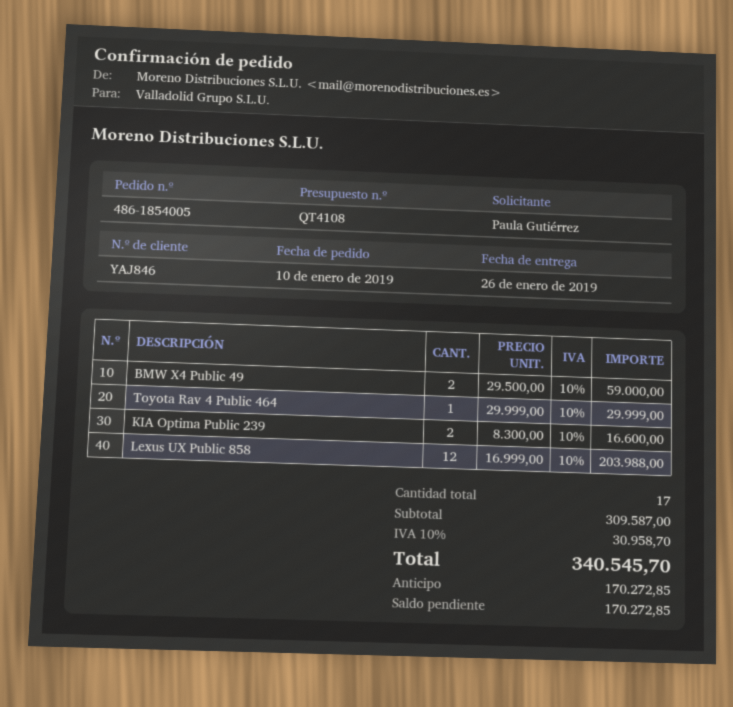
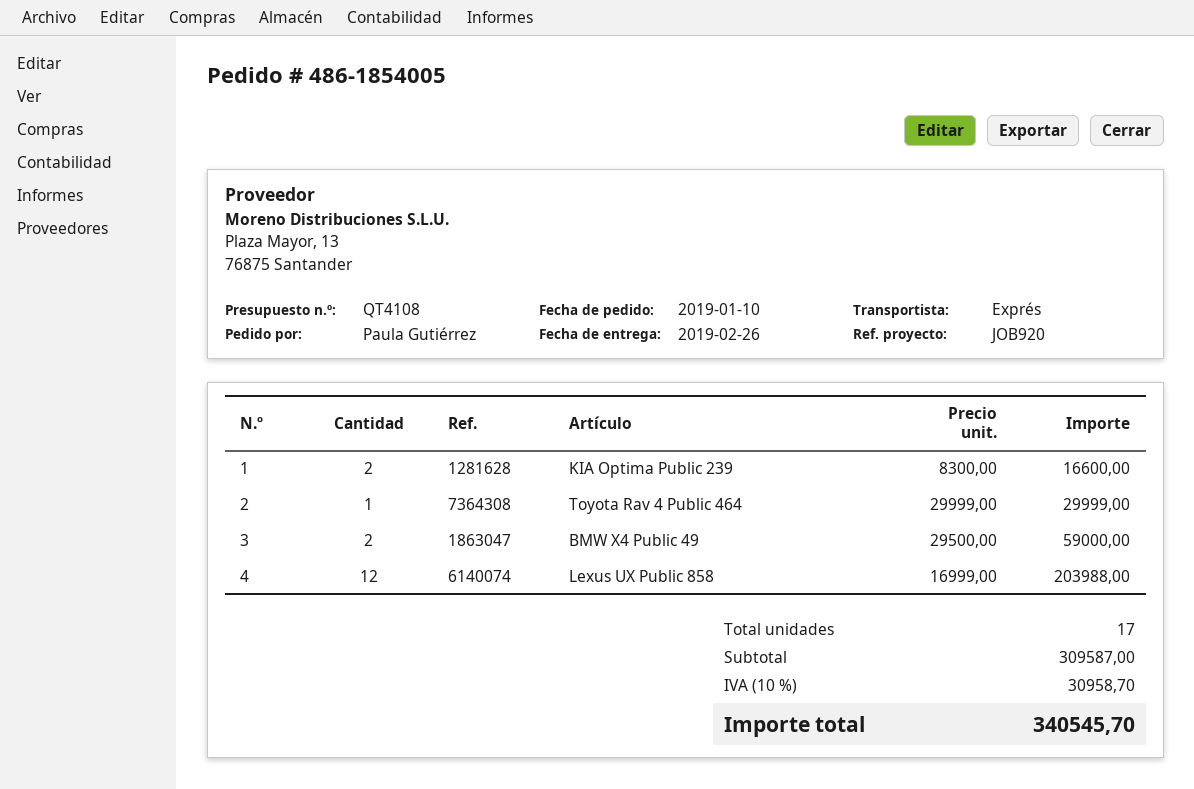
delivery date: 2019-01-26 -> 2019-02-26

